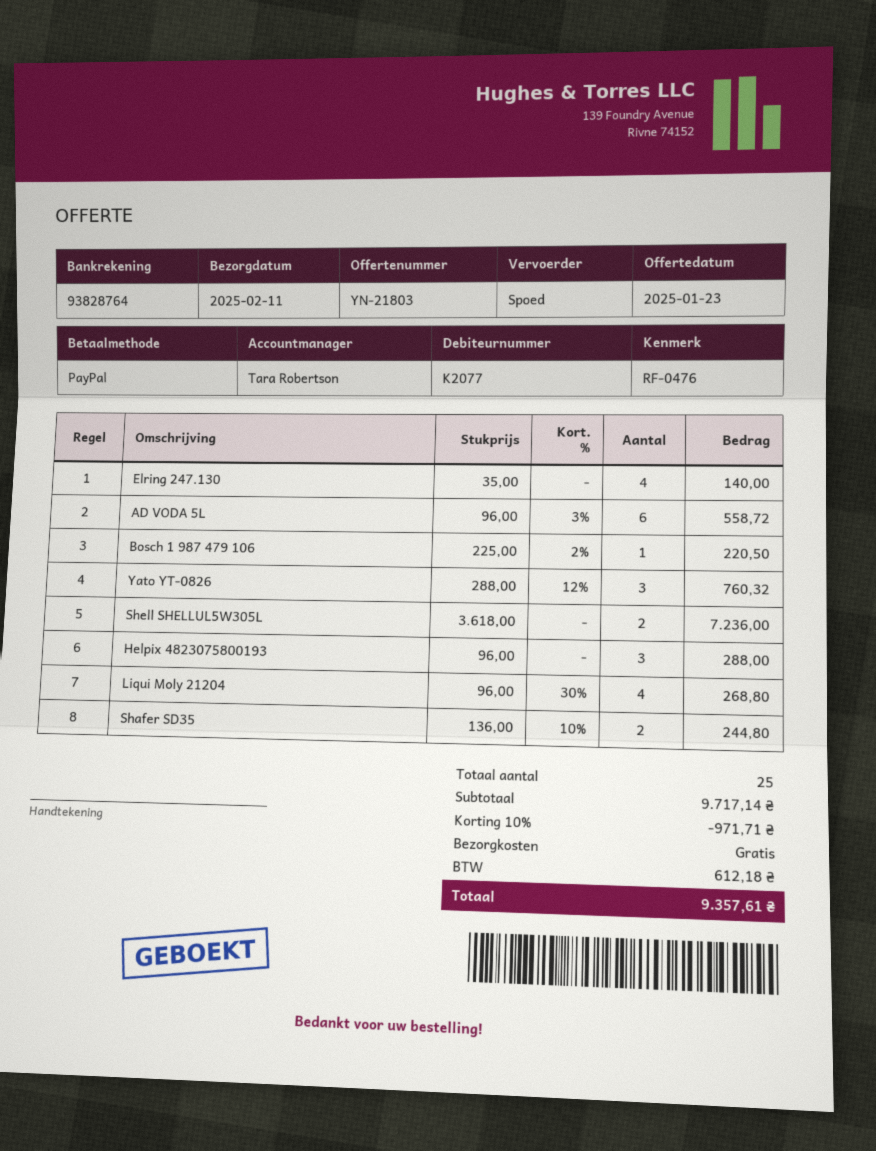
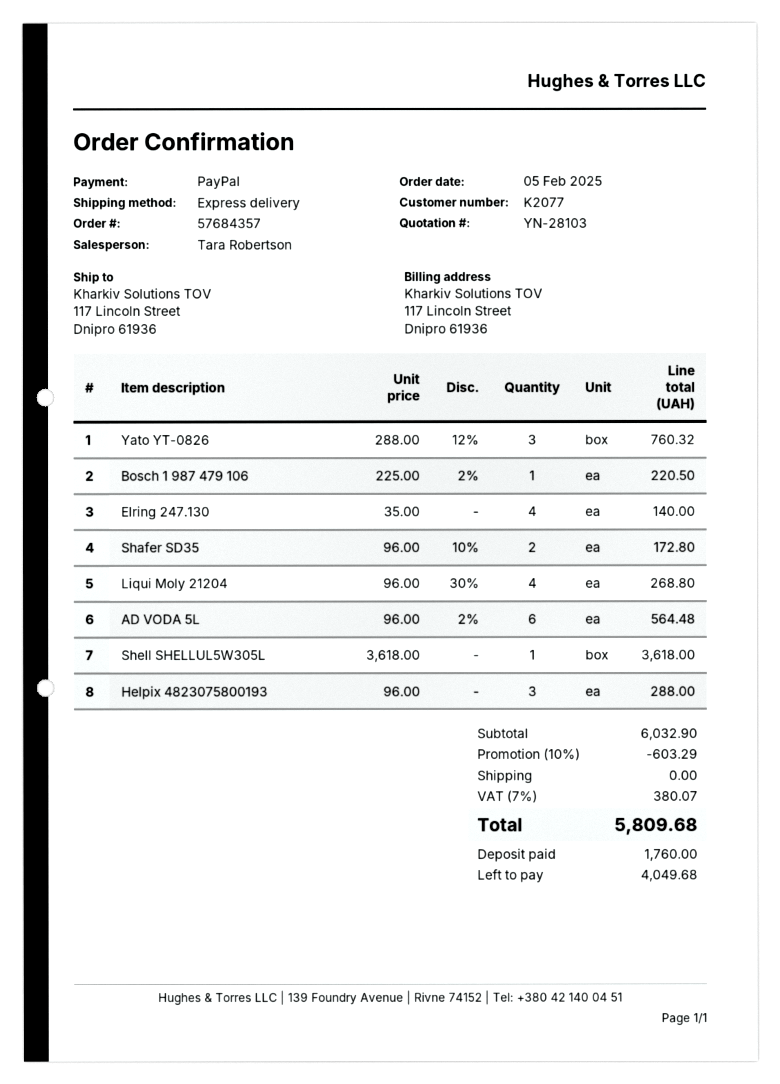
quote number: YN-21803 -> YN-28103
AD VODA 5L: 6 x 96.00 - 3% = 558.72 -> 6 x 96.00 - 2% = 564.48
Shell SHELLUL5W305L: 2 x 3618.00 = 7236.00 -> 1 x 3618.00 = 3618.00
Shafer SD35: 2 x 136.00 - 10% = 244.80 -> 2 x 96.00 - 10% = 172.80
subtotal: 9717.14 -> 6032.90
discount: 10% = 971.71 -> 10% = 603.29
tax: 612.18 -> 380.07
total: 9357.61 -> 5809.68

